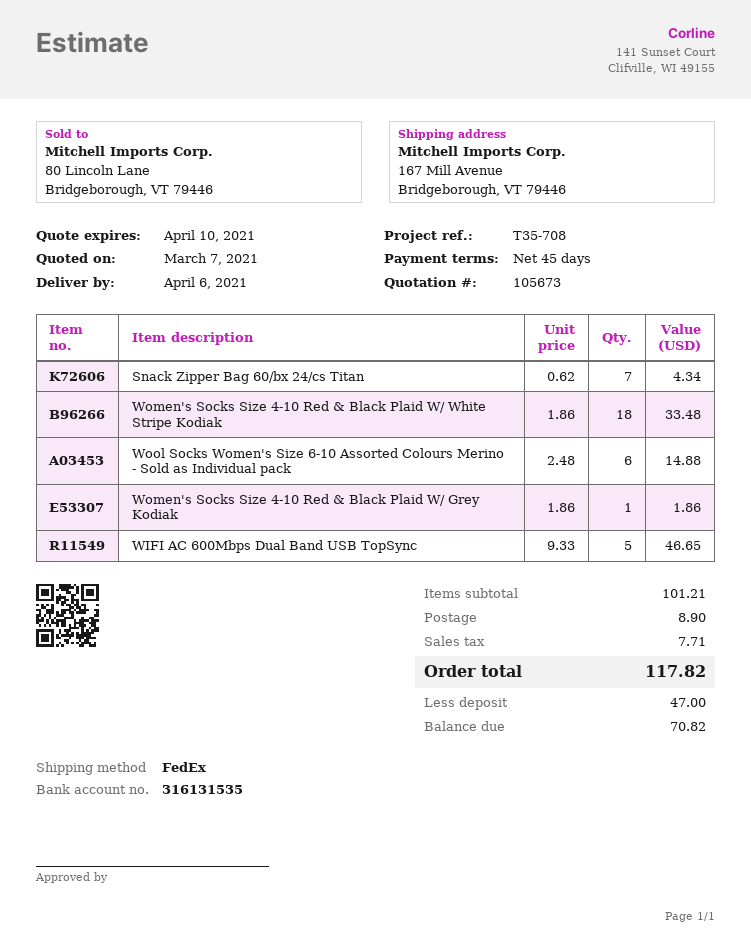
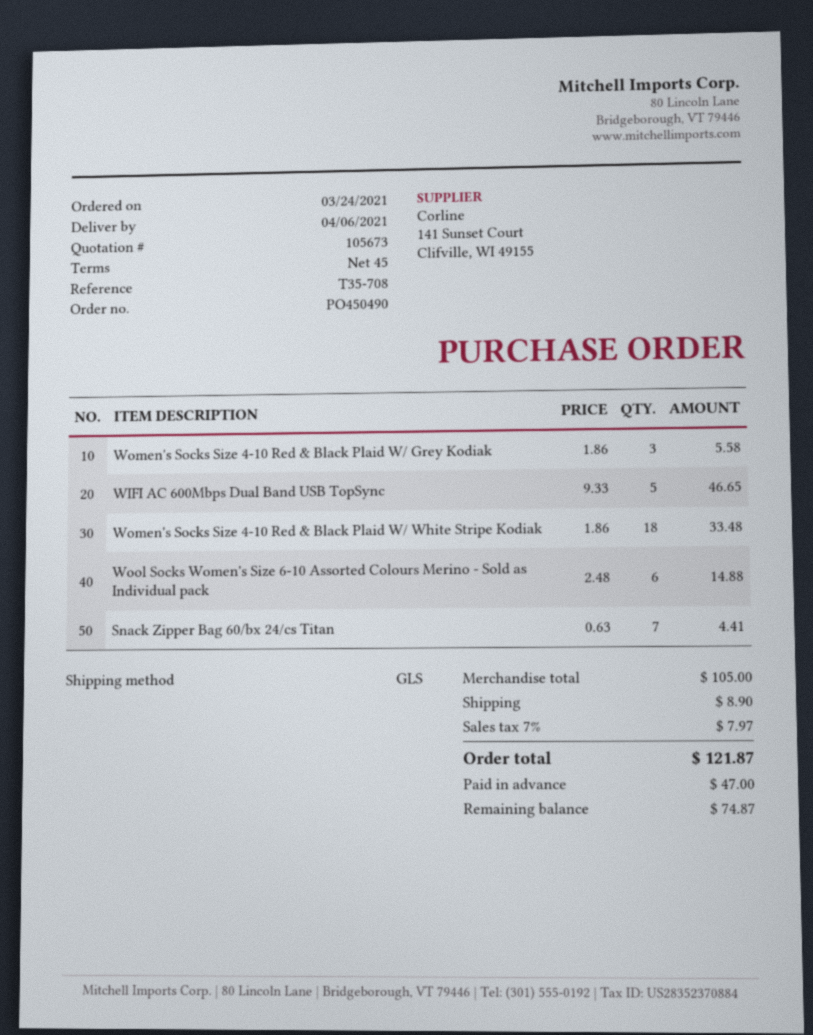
shipping method: FedEx -> GLS
Snack Zipper Bag 60/bx 24/cs Titan: 7 x 0.62 = 4.34 -> 7 x 0.63 = 4.41
Women's Socks Size 4-10 Red & Black Plaid W/ Grey Kodiak: 1 x 1.86 = 1.86 -> 3 x 1.86 = 5.58
subtotal: 101.21 -> 105.00
tax: 7.71 -> 7.97
total: 117.82 -> 121.87
balance: 70.82 -> 74.87

